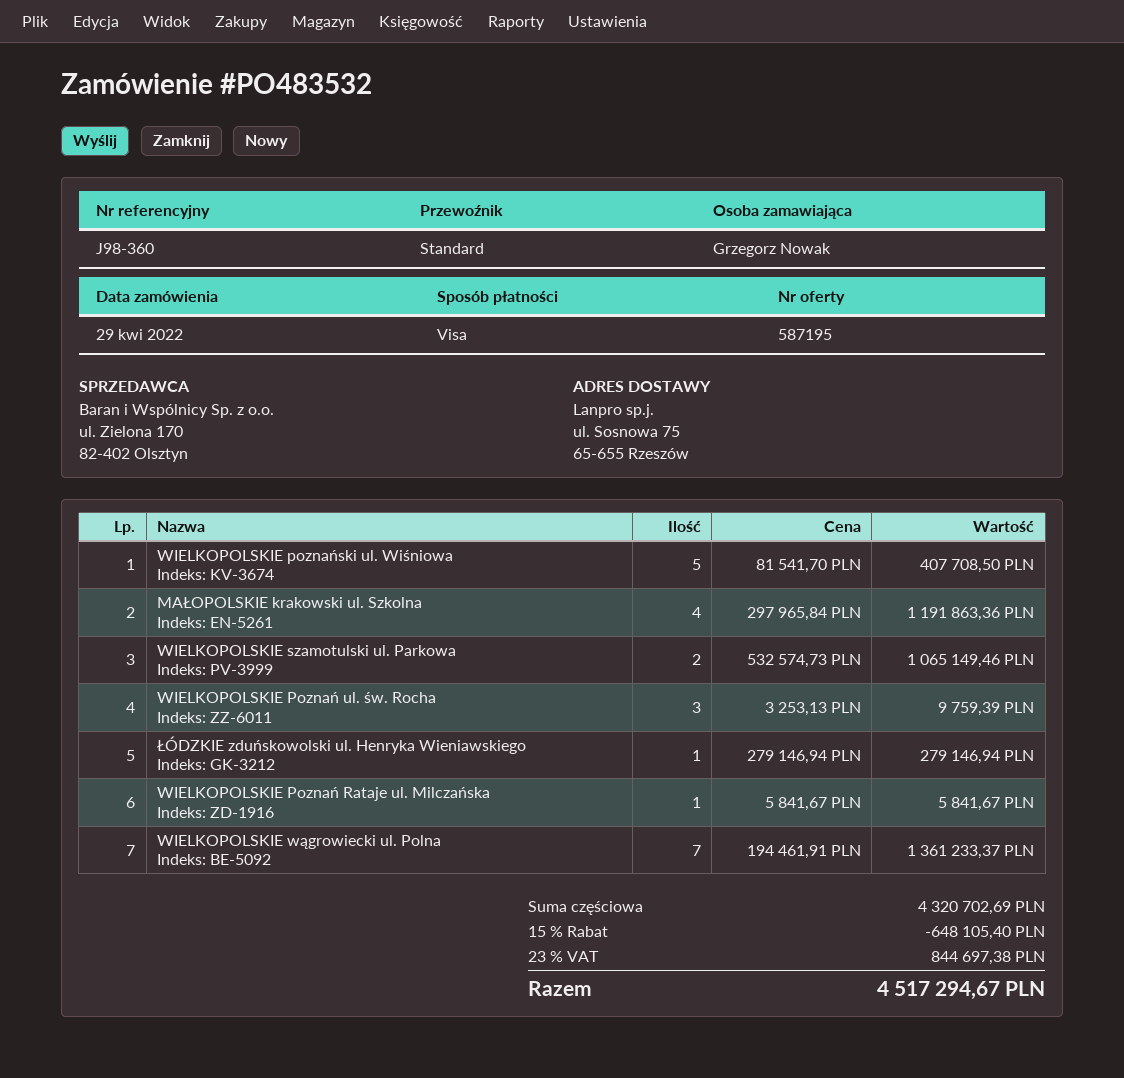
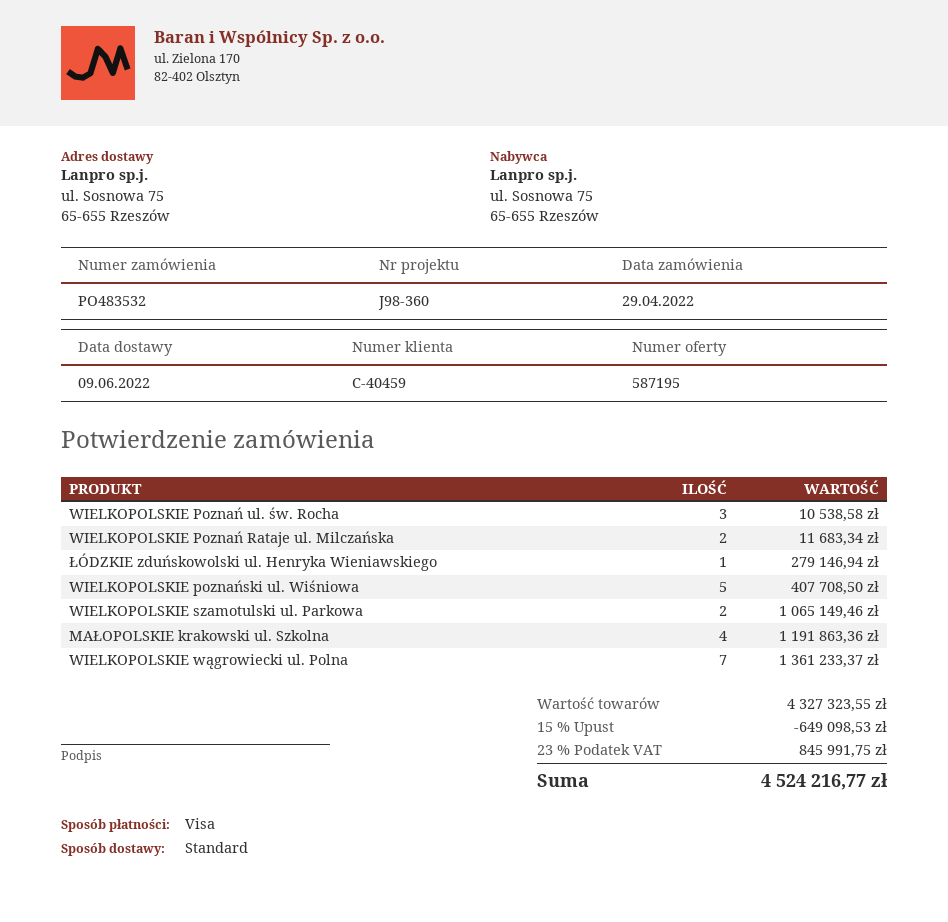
WIELKOPOLSKIE Poznań ul. św. Rocha: 3 for 9759.39 -> 3 for 10538.58
WIELKOPOLSKIE Poznań Rataje ul. Milczańska: 1 for 5841.67 -> 2 for 11683.34
subtotal: 4320702.69 -> 4327323.55
discount: 15% = 648105.40 -> 15% = 649098.53
tax: 23% = 844697.38 -> 23% = 845991.75
total: 4517294.67 -> 4524216.77

